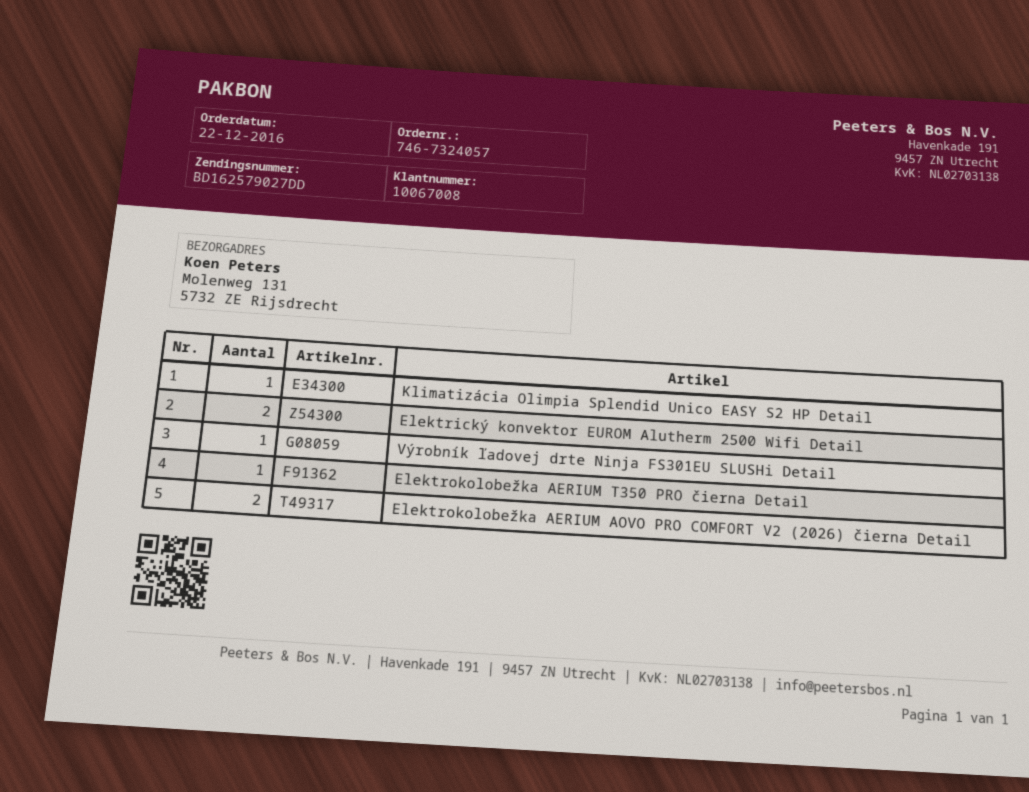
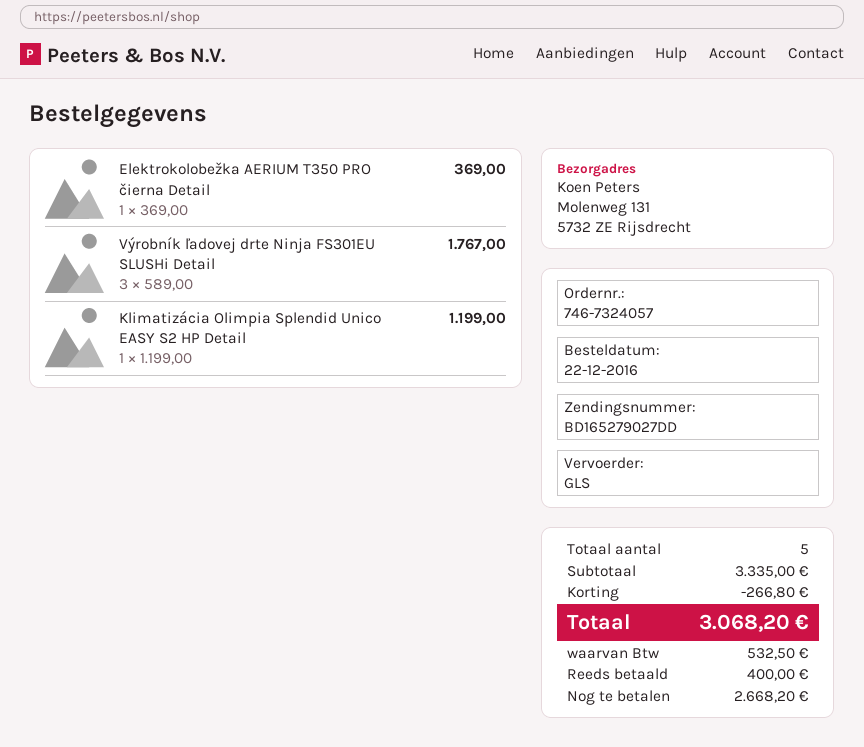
tracking number: BD162579027DD -> BD165279027DD
Elektrický konvektor EUROM Alutherm 2500 Wifi Detail: 2 -> none
Výrobník ľadovej drte Ninja FS301EU SLUSHi Detail: 1 -> 3
Elektrokolobežka AERIUM AOVO PRO COMFORT V2 (2026) čierna Detail: 2 -> none

